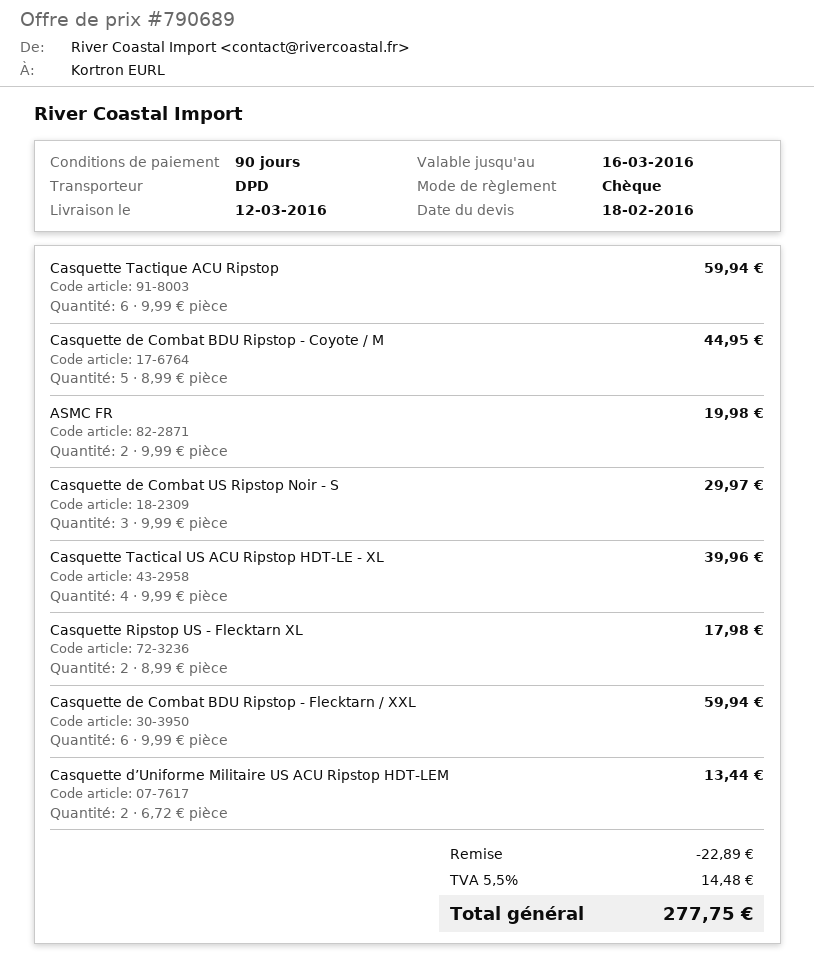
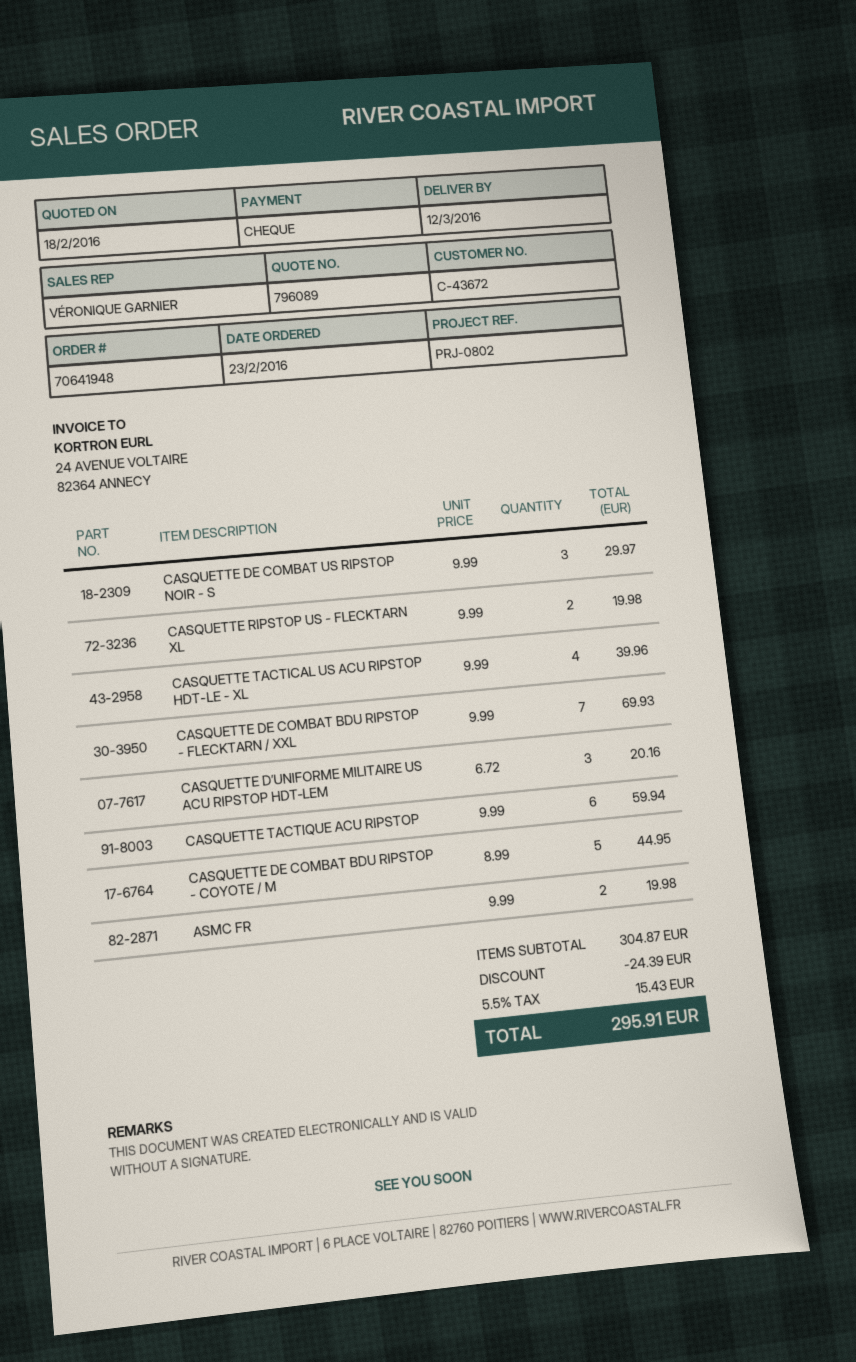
quote number: 790689 -> 796089
Casquette Ripstop US - Flecktarn XL: 2 x 8.99 = 17.98 -> 2 x 9.99 = 19.98
Casquette de Combat BDU Ripstop - Flecktarn / XXL: 6 x 9.99 = 59.94 -> 7 x 9.99 = 69.93
Casquette d’Uniforme Militaire US ACU Ripstop HDT‑LEM: 2 x 6.72 = 13.44 -> 3 x 6.72 = 20.16
discount: 22.89 -> 24.39
tax: 5.5% = 14.48 -> 5.5% = 15.43
total: 277.75 -> 295.91

